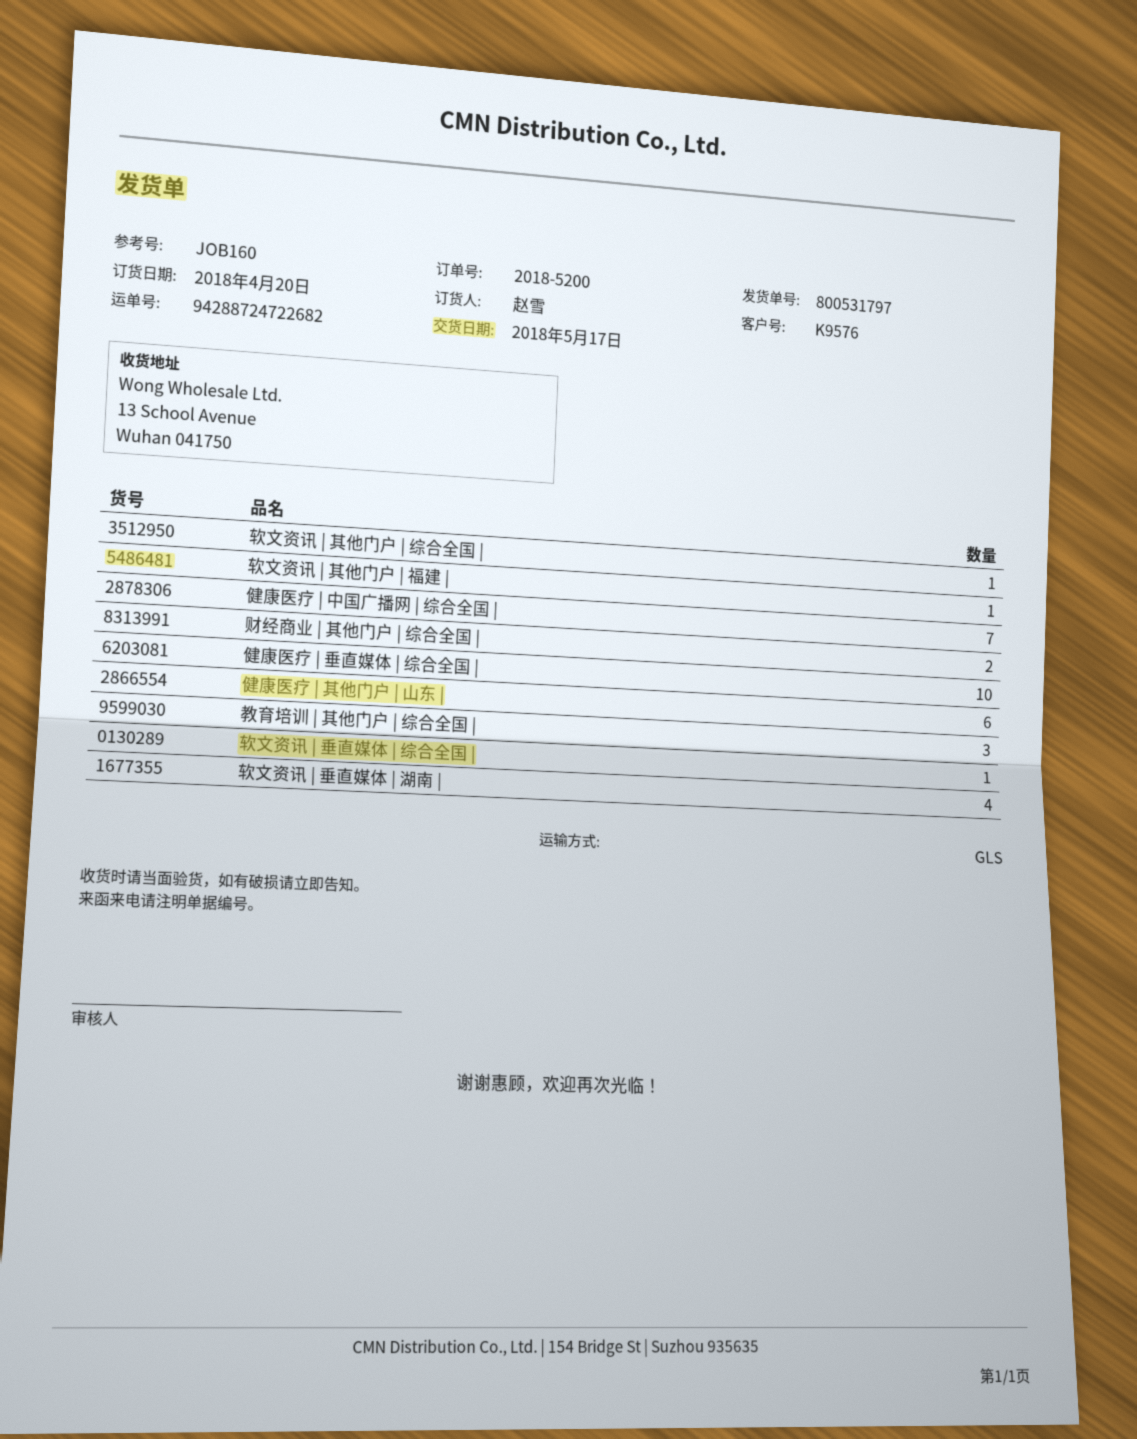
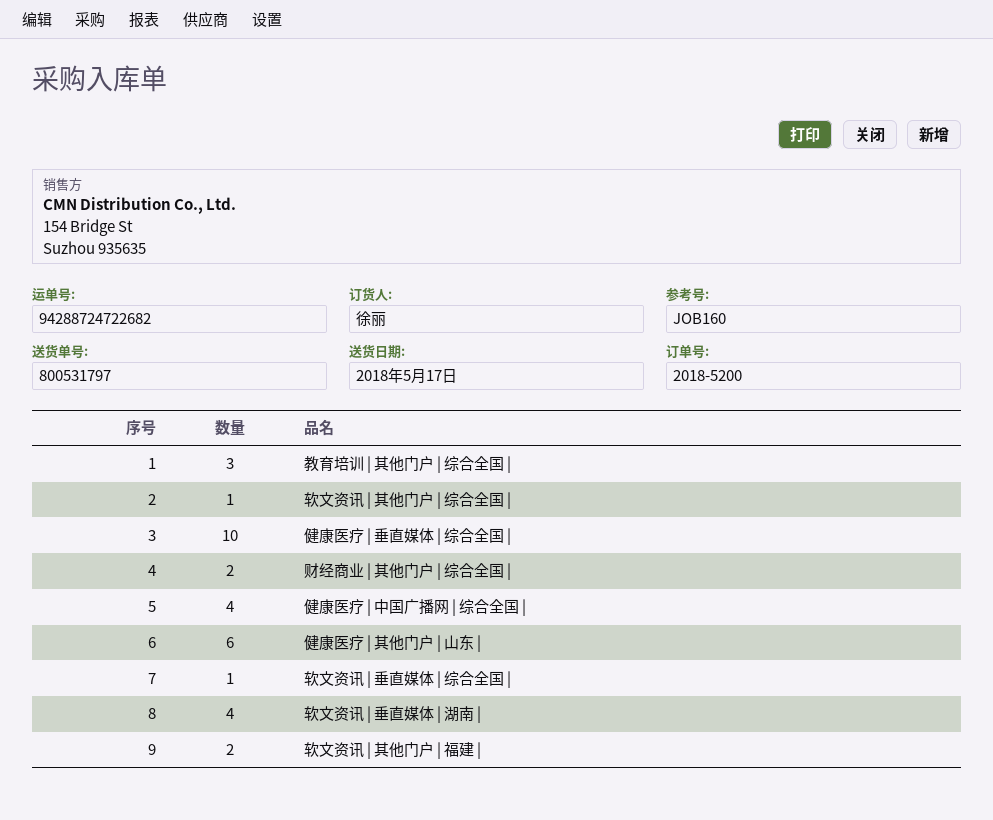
ordered by: 赵雪 -> 徐丽
软文资讯 | 其他门户 | 福建 |: 1 -> 2
健康医疗 | 中国广播网 | 综合全国 |: 7 -> 4

